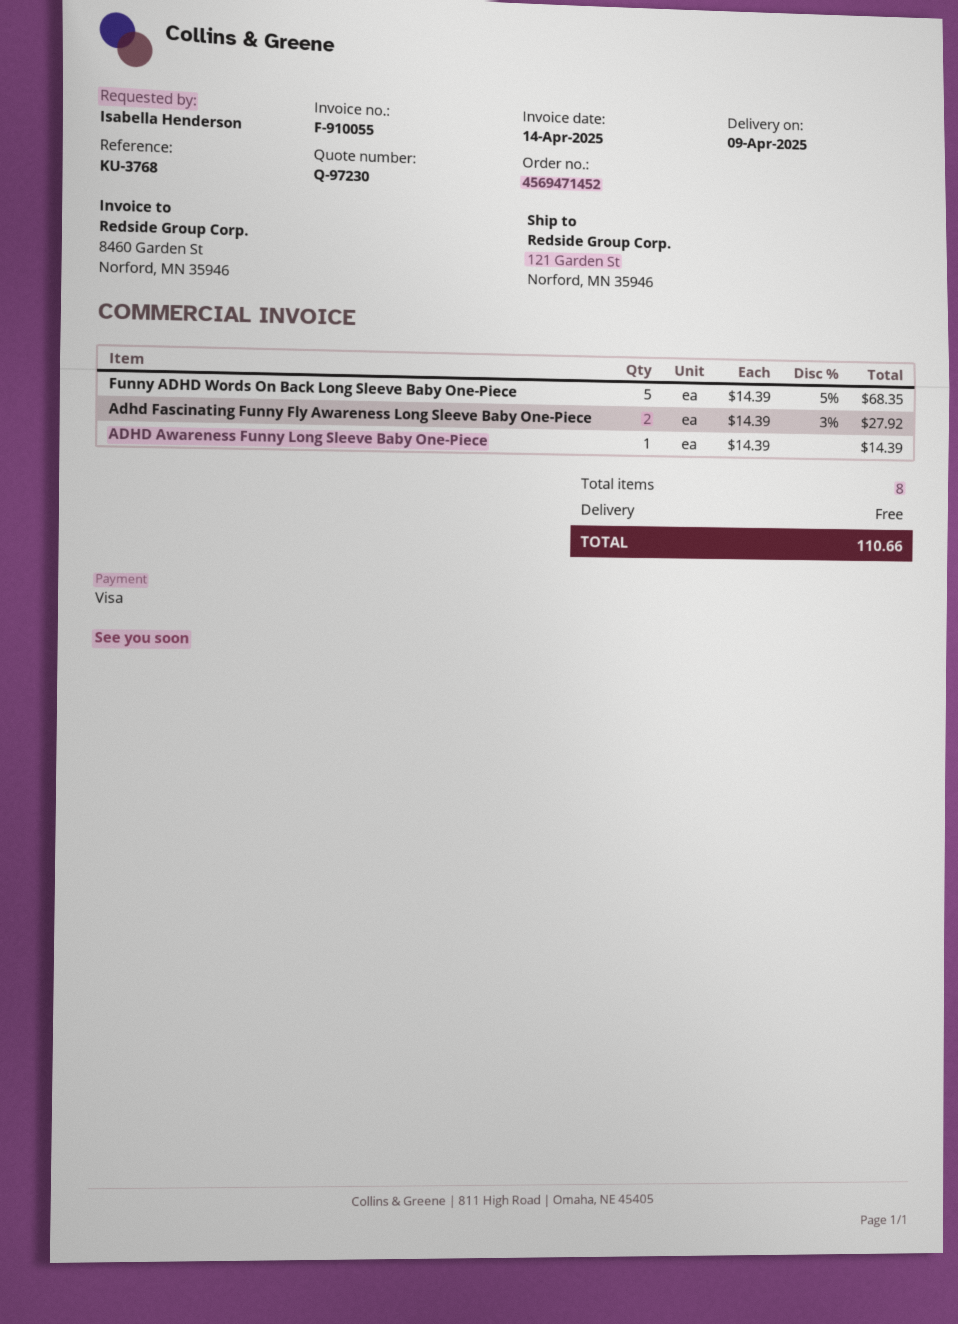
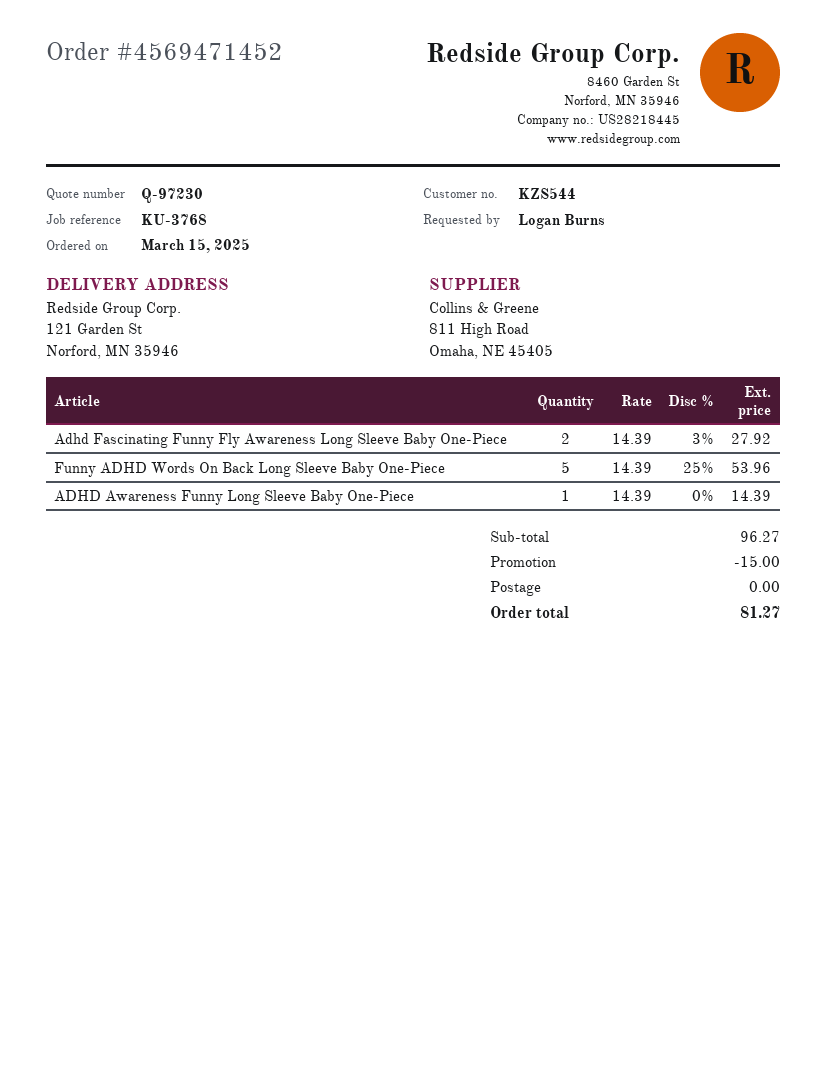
ordered by: Isabella Henderson -> Logan Burns
Funny ADHD Words On Back Long Sleeve Baby One-Piece: 5 x 14.39 - 5% = 68.35 -> 5 x 14.39 - 25% = 53.96
discount: none -> 15.00
total: 110.66 -> 81.27

